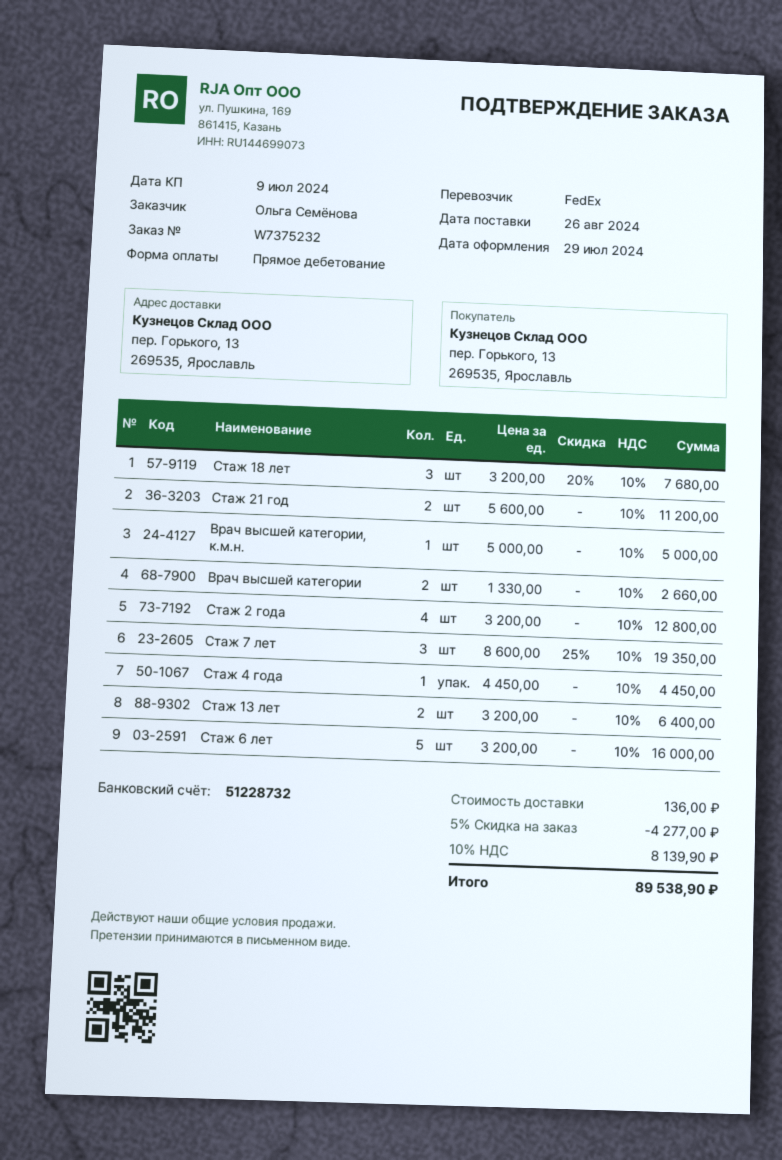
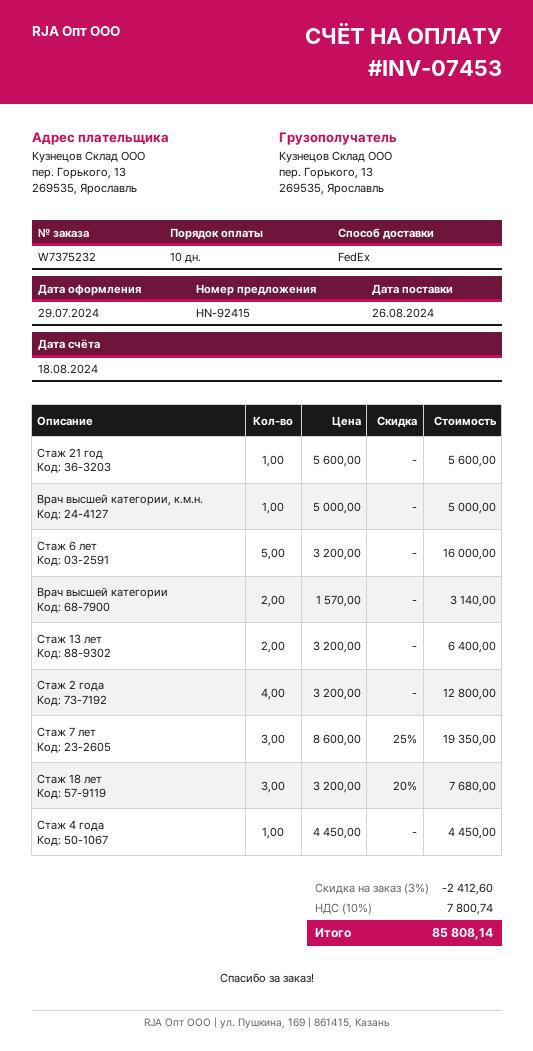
Стаж 21 год: 2 x 5600.00 = 11200.00 -> 1 x 5600.00 = 5600.00
Врач высшей категории: 2 x 1330.00 = 2660.00 -> 2 x 1570.00 = 3140.00
discount: 5% = 4277.00 -> 3% = 2412.60
shipping: 136.00 -> none
tax: 10% = 8139.90 -> 10% = 7800.74
total: 89538.90 -> 85808.14

